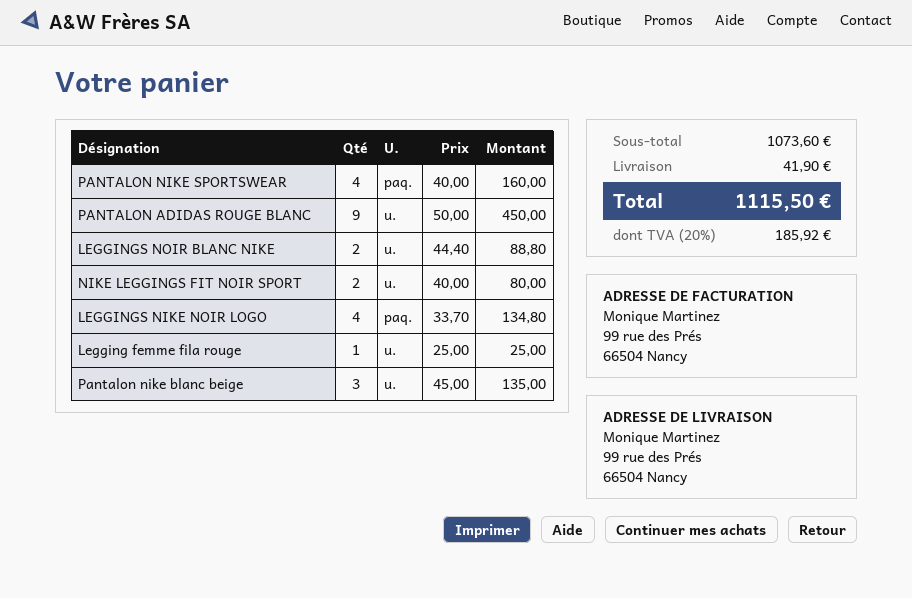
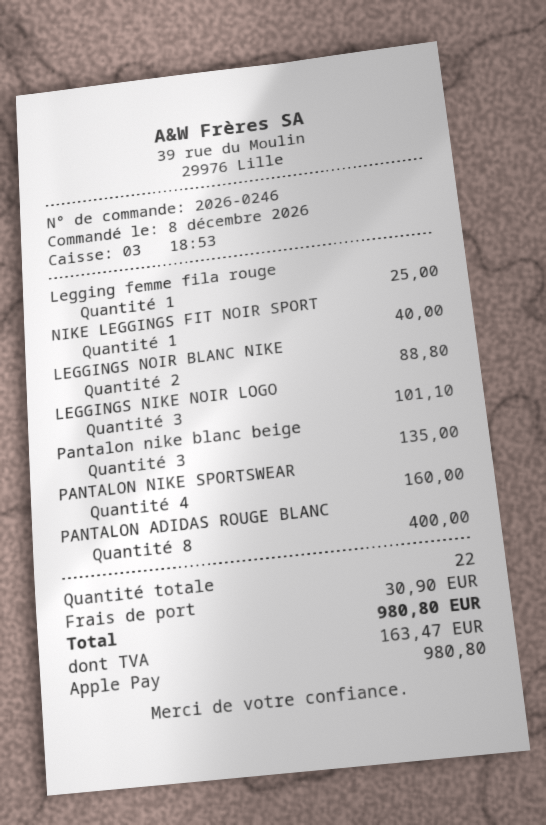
PANTALON ADIDAS ROUGE BLANC: 9 for 450.00 -> 8 for 400.00
NIKE LEGGINGS FIT NOIR SPORT: 2 for 80.00 -> 1 for 40.00
LEGGINGS NIKE NOIR LOGO: 4 for 134.80 -> 3 for 101.10
shipping: 41.90 -> 30.90
tax: 185.92 -> 163.47
total: 1115.50 -> 980.80

